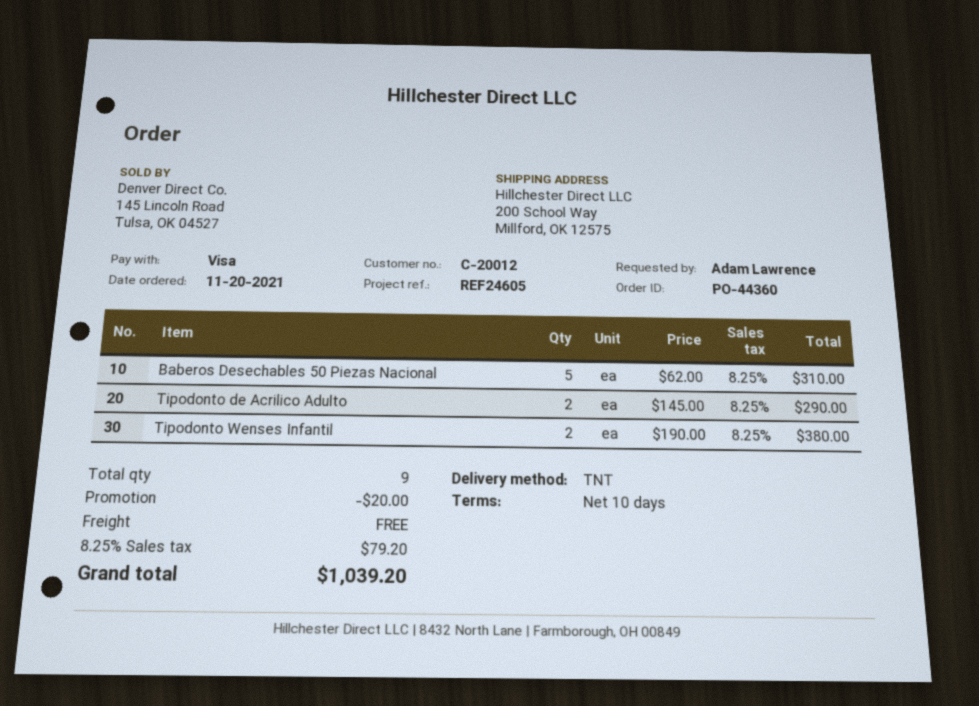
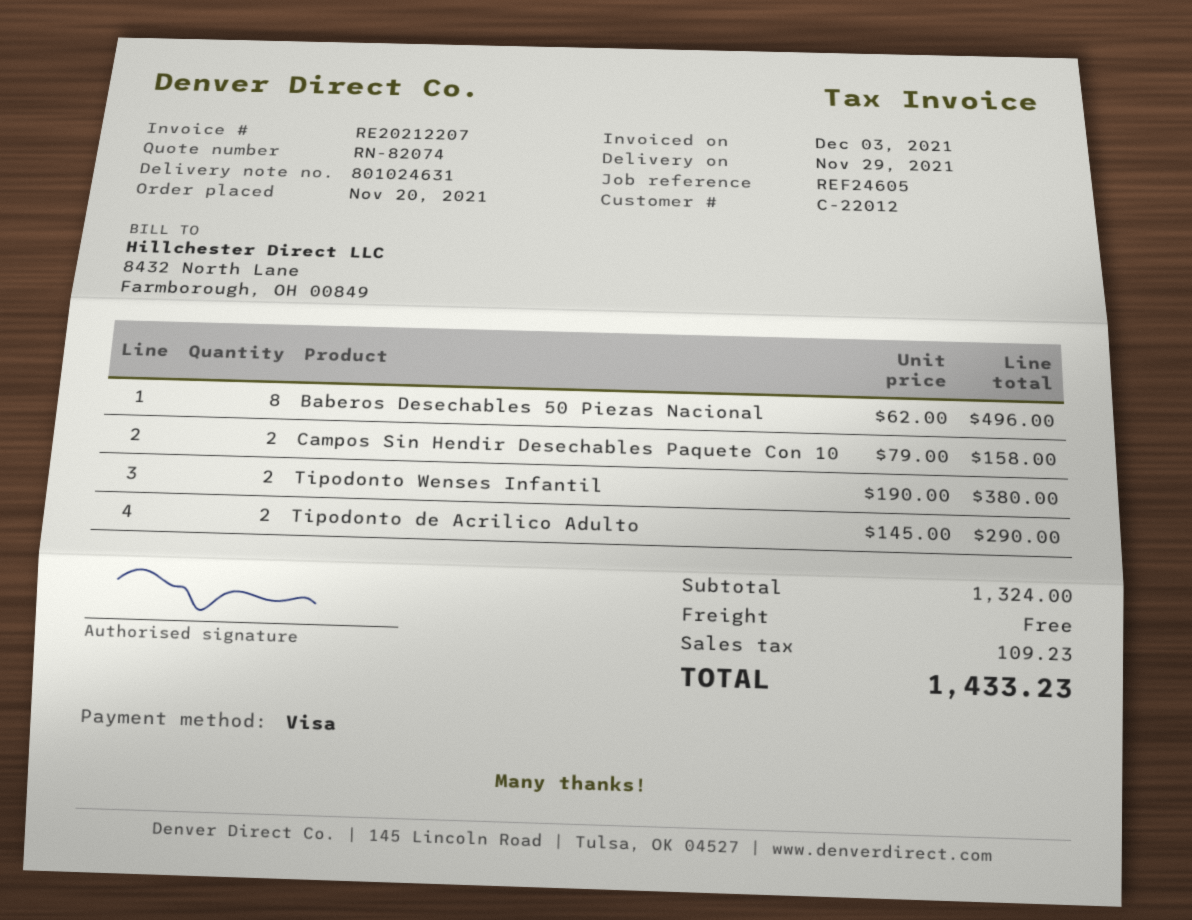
customer number: C-20012 -> C-22012
Baberos Desechables 50 Piezas Nacional: 5 x 62.00 = 310.00 -> 8 x 62.00 = 496.00
Campos Sin Hendir Desechables Paquete Con 10: none -> 2 x 79.00 = 158.00
discount: 20.00 -> none
tax: 79.20 -> 109.23
total: 1039.20 -> 1433.23

